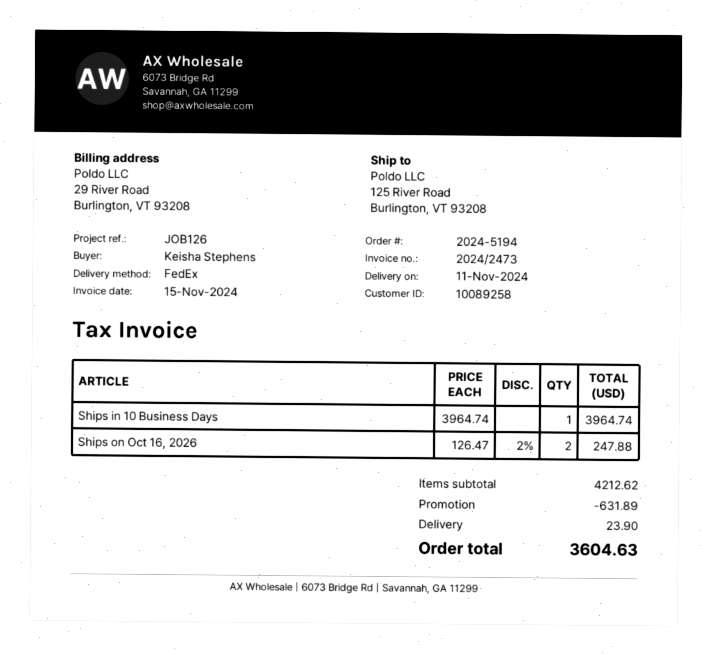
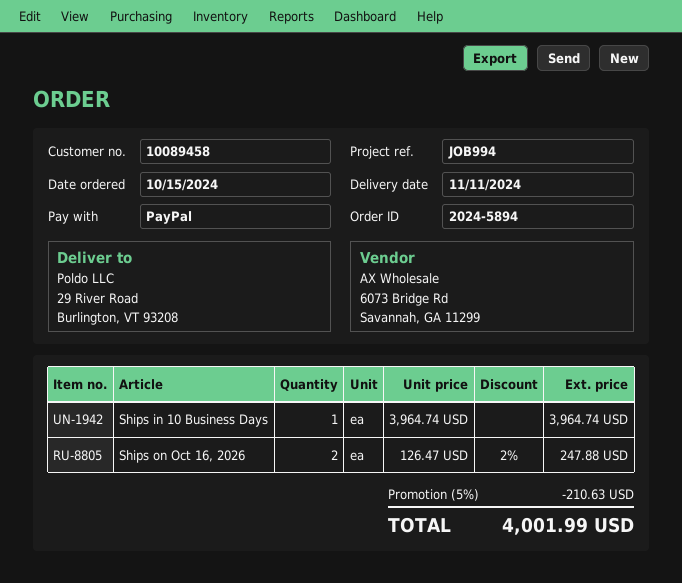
order number: 2024-5194 -> 2024-5894
customer number: 10089258 -> 10089458
reference: JOB126 -> JOB994
ship to: 125 River Road, Burlington, VT 93208 -> 29 River Road, Burlington, VT 93208
discount: 631.89 -> 210.63
shipping: 23.90 -> none
total: 3604.63 -> 4001.99

